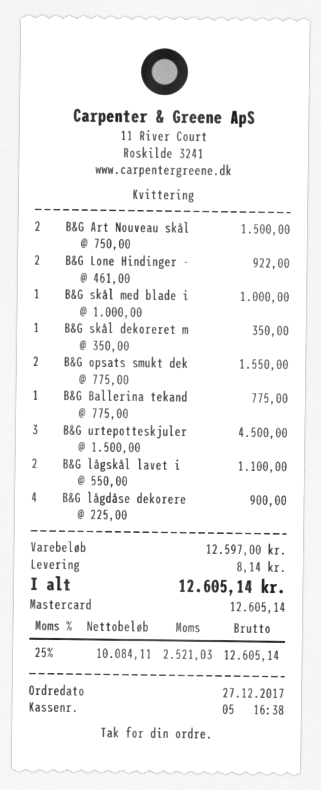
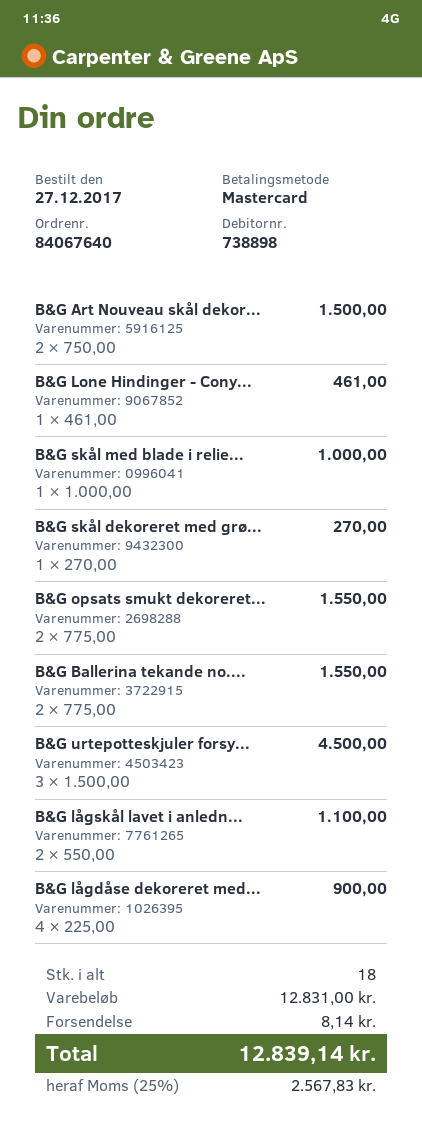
B&G Lone Hindinger -: 2 x 461.00 = 922.00 -> 1 x 461.00 = 461.00
B&G skål dekoreret m: 1 x 350.00 = 350.00 -> 1 x 270.00 = 270.00
B&G Ballerina tekand: 1 x 775.00 = 775.00 -> 2 x 775.00 = 1550.00
subtotal: 12597.00 -> 12831.00
tax: 25% = 2521.03 -> 25% = 2567.83
total: 12605.14 -> 12839.14

